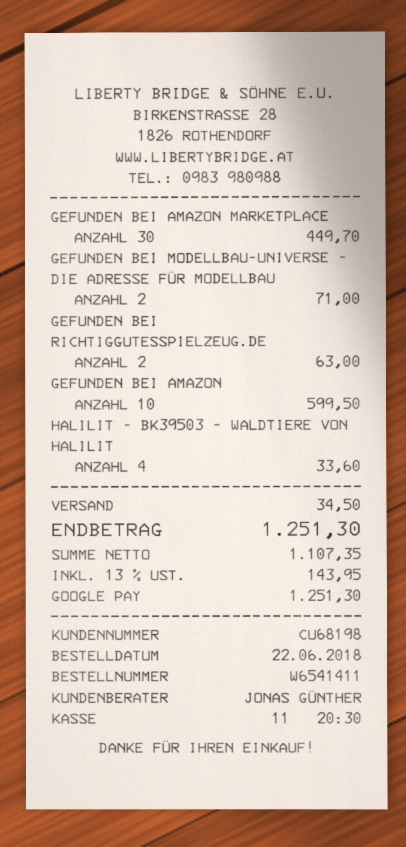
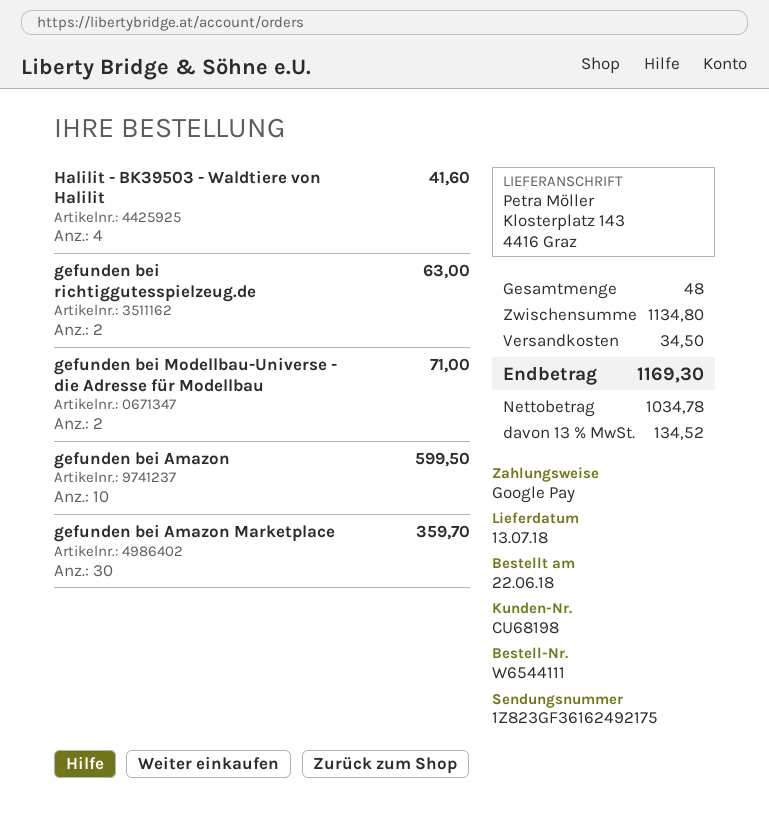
order number: W6541411 -> W6544111
GEFUNDEN BEI AMAZON MARKETPLACE: 30 for 449.70 -> 30 for 359.70
HALILIT - BK39503 - WALDTIERE VON HALILIT: 4 for 33.60 -> 4 for 41.60
net: 1107.35 -> 1034.78
tax: 13% = 143.95 -> 13% = 134.52
total: 1251.30 -> 1169.30

